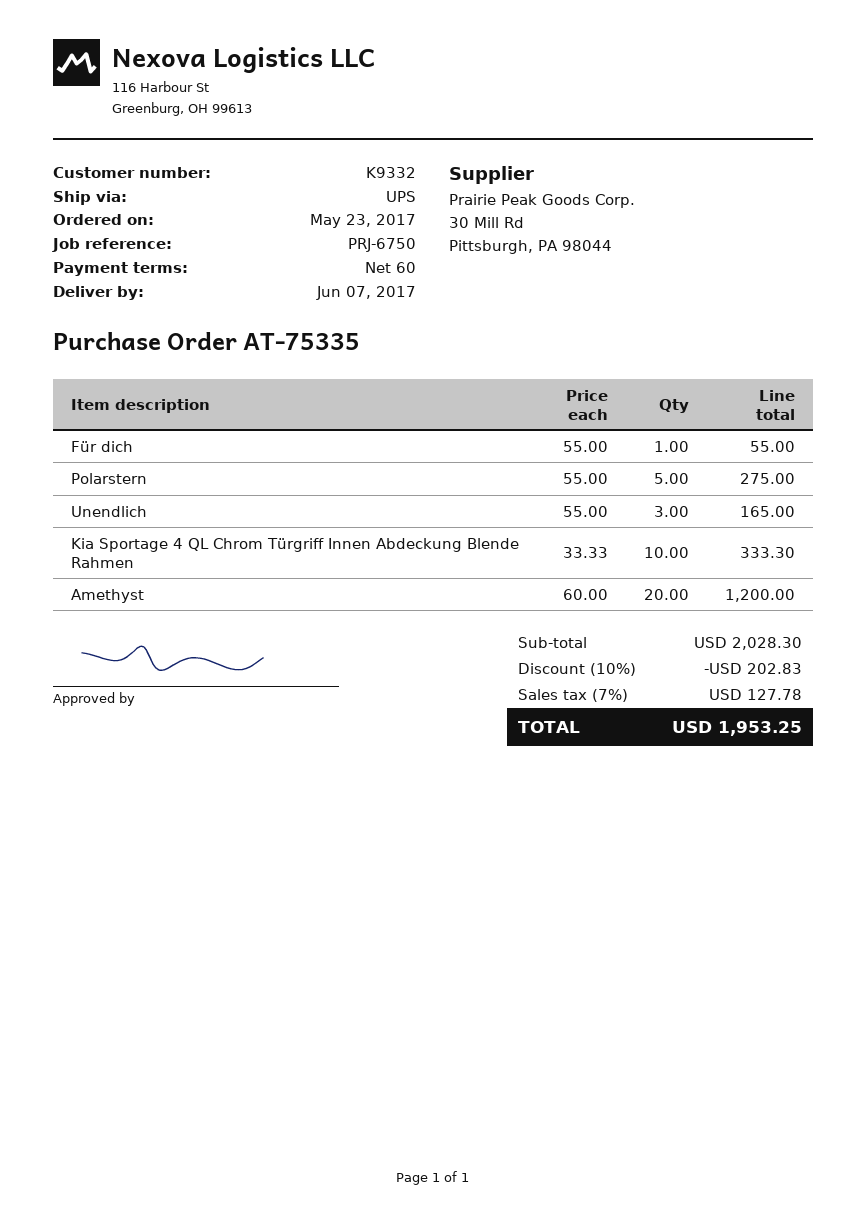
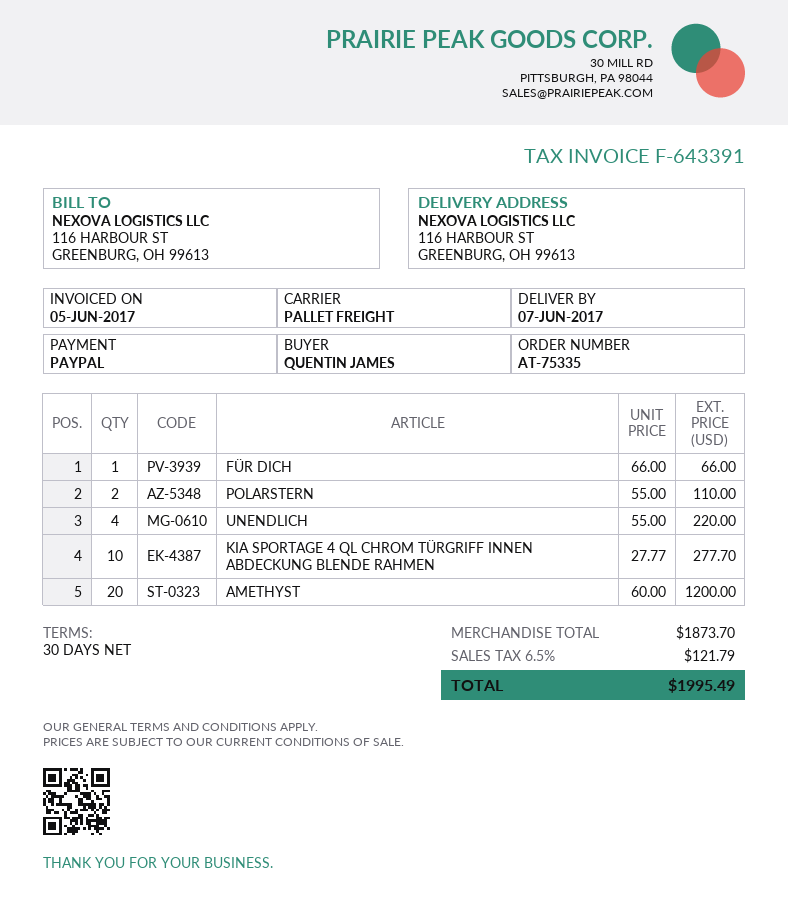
payment terms: 60 days -> 30 days
shipping method: UPS -> pallet freight
Für dich: 1 x 55.00 = 55.00 -> 1 x 66.00 = 66.00
Polarstern: 5 x 55.00 = 275.00 -> 2 x 55.00 = 110.00
Unendlich: 3 x 55.00 = 165.00 -> 4 x 55.00 = 220.00
Kia Sportage 4 QL Chrom Türgriff Innen Abdeckung Blende Rahmen: 10 x 33.33 = 333.30 -> 10 x 27.77 = 277.70
subtotal: 2028.30 -> 1873.70
discount: 10% = 202.83 -> none
tax: 7% = 127.78 -> 6.5% = 121.79
total: 1953.25 -> 1995.49

